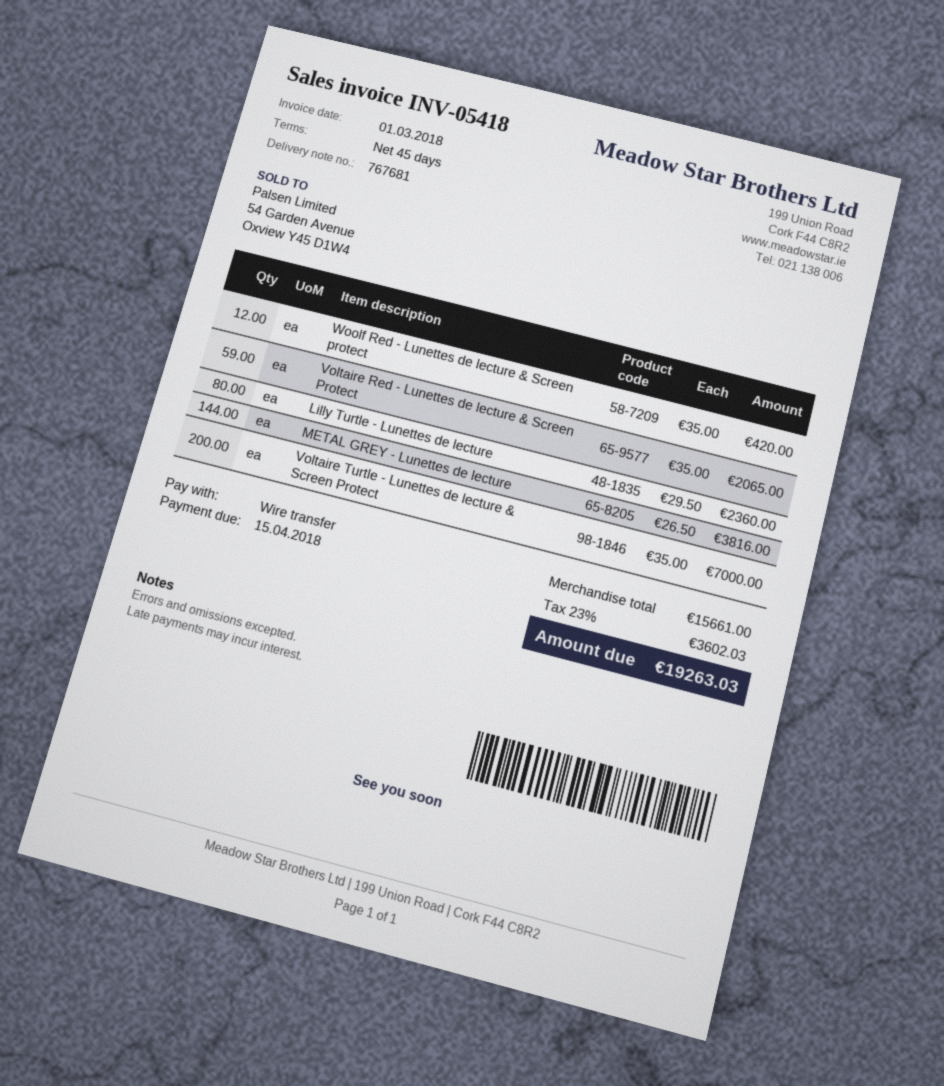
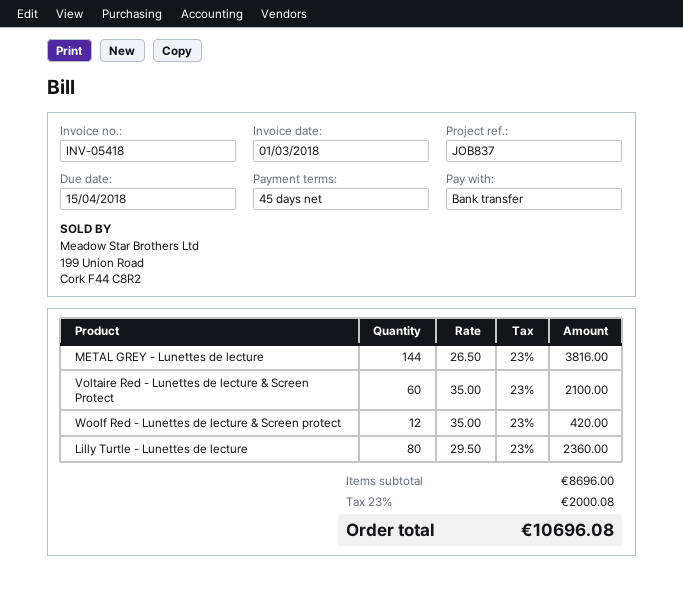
Voltaire Red - Lunettes de lecture & Screen Protect: 59 x 35.00 = 2065.00 -> 60 x 35.00 = 2100.00
Voltaire Turtle - Lunettes de lecture & Screen Protect: 200 x 35.00 = 7000.00 -> none
subtotal: 15661.00 -> 8696.00
tax: 23% = 3602.03 -> 23% = 2000.08
total: 19263.03 -> 10696.08

